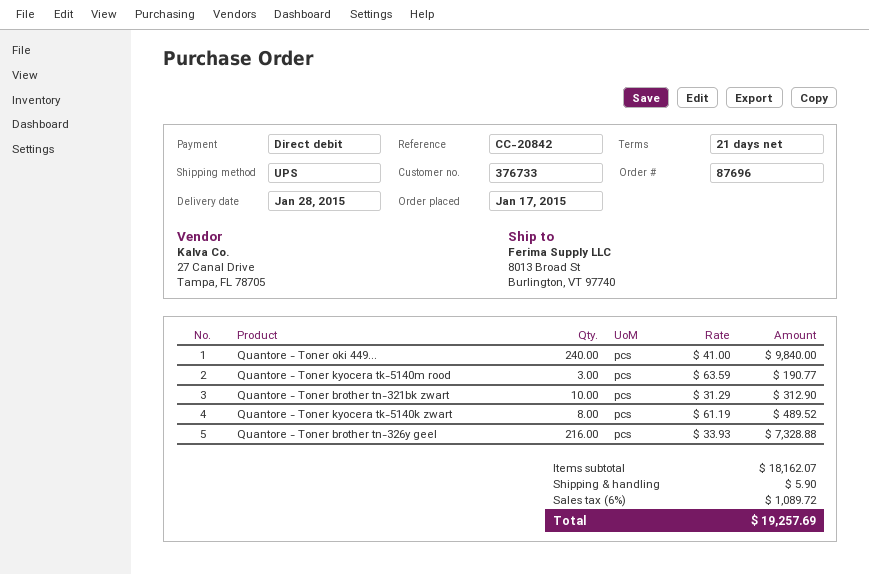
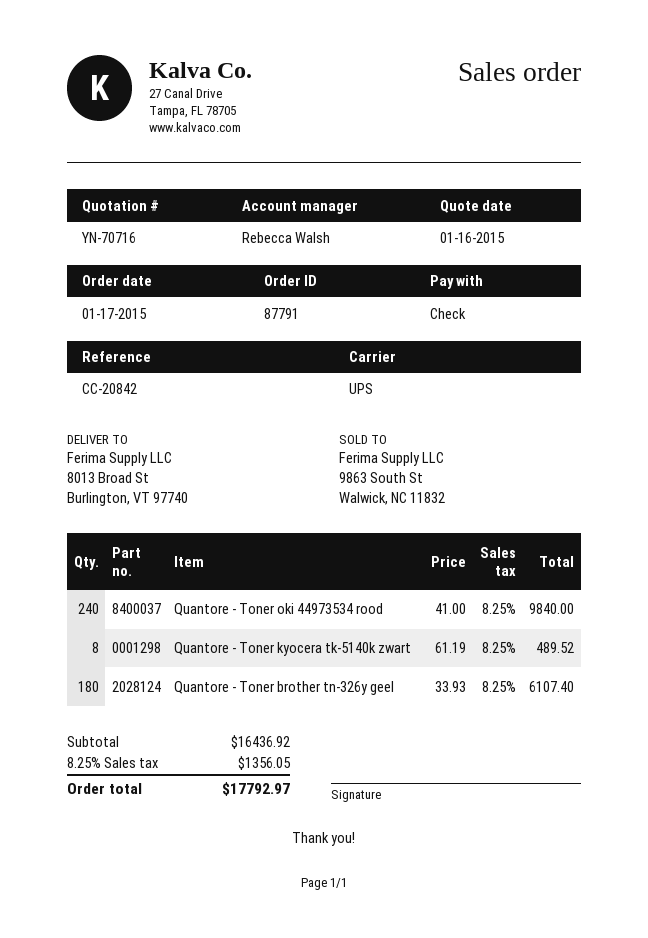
order number: 87696 -> 87791
payment method: direct debit -> cheque
Quantore - Toner kyocera tk-5140m rood: 3 x 63.59 = 190.77 -> none
Quantore - Toner brother tn-321bk zwart: 10 x 31.29 = 312.90 -> none
Quantore - Toner brother tn-326y geel: 216 x 33.93 = 7328.88 -> 180 x 33.93 = 6107.40
subtotal: 18162.07 -> 16436.92
shipping: 5.90 -> none
tax: 6% = 1089.72 -> 8.25% = 1356.05
total: 19257.69 -> 17792.97

